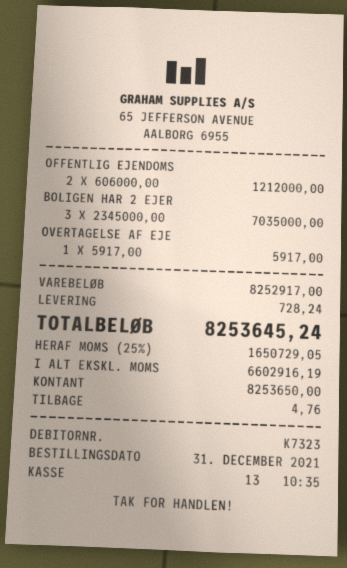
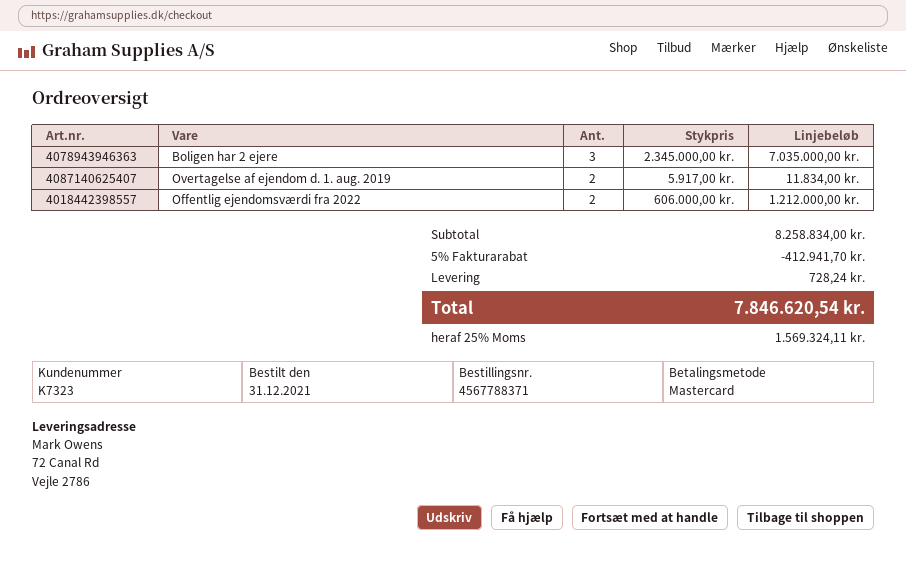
payment method: cash -> Mastercard
OVERTAGELSE AF EJE: 1 x 5917.00 = 5917.00 -> 2 x 5917.00 = 11834.00
subtotal: 8252917.00 -> 8258834.00
discount: none -> 5% = 412941.70
tax: 25% = 1650729.05 -> 25% = 1569324.11
total: 8253645.24 -> 7846620.54

